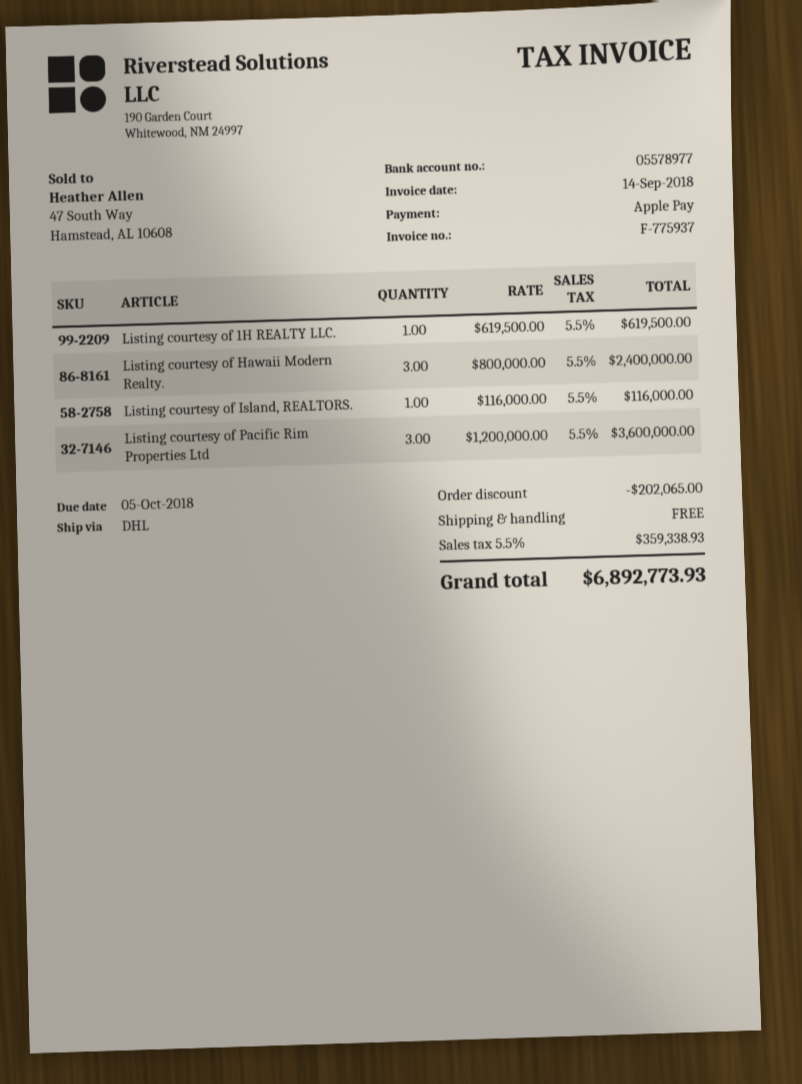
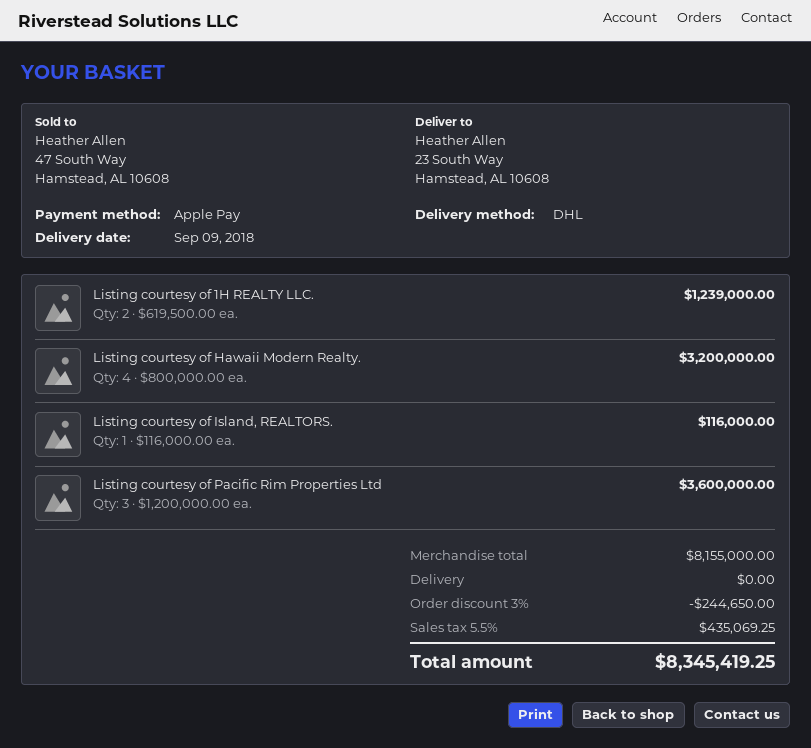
Listing courtesy of 1H REALTY LLC.: 1 x 619500.00 = 619500.00 -> 2 x 619500.00 = 1239000.00
Listing courtesy of Hawaii Modern Realty.: 3 x 800000.00 = 2400000.00 -> 4 x 800000.00 = 3200000.00
discount: 202065.00 -> 244650.00
tax: 5.5% = 359338.93 -> 5.5% = 435069.25
total: 6892773.93 -> 8345419.25

